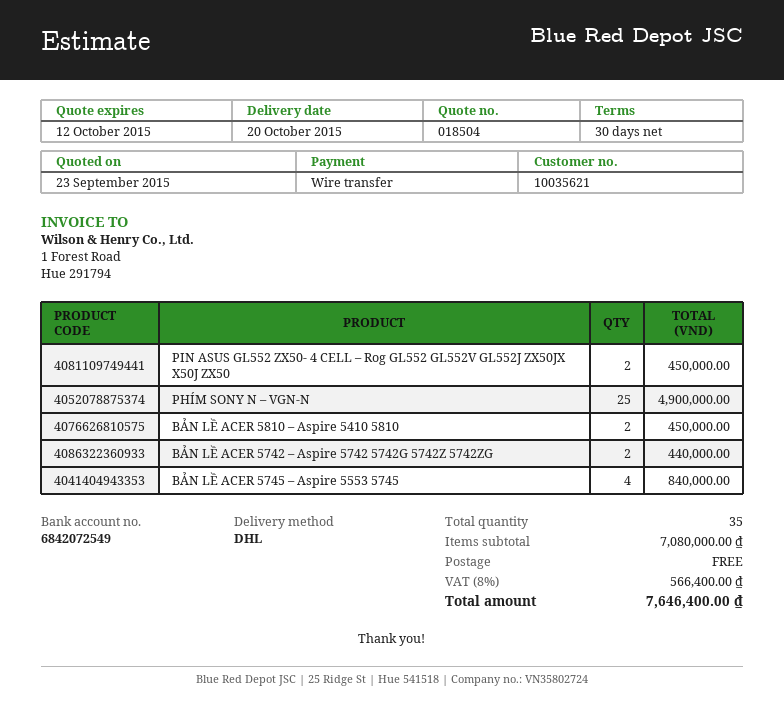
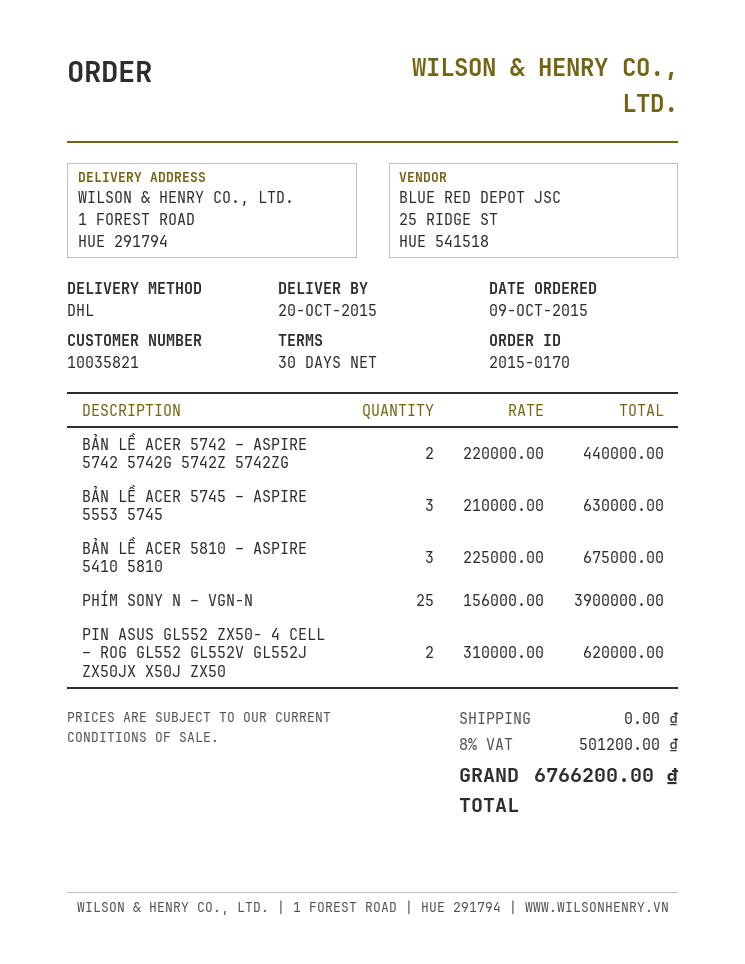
customer number: 10035621 -> 10035821
PIN ASUS GL552 ZX50- 4 CELL – Rog GL552 GL552V GL552J ZX50JX X50J ZX50: 2 for 450000.00 -> 2 for 620000.00
PHÍM SONY N – VGN-N: 25 for 4900000.00 -> 25 for 3900000.00
BẢN LỀ ACER 5810 – Aspire 5410 5810: 2 for 450000.00 -> 3 for 675000.00
BẢN LỀ ACER 5745 – Aspire 5553 5745: 4 for 840000.00 -> 3 for 630000.00
tax: 8% = 566400.00 -> 8% = 501200.00
total: 7646400.00 -> 6766200.00

